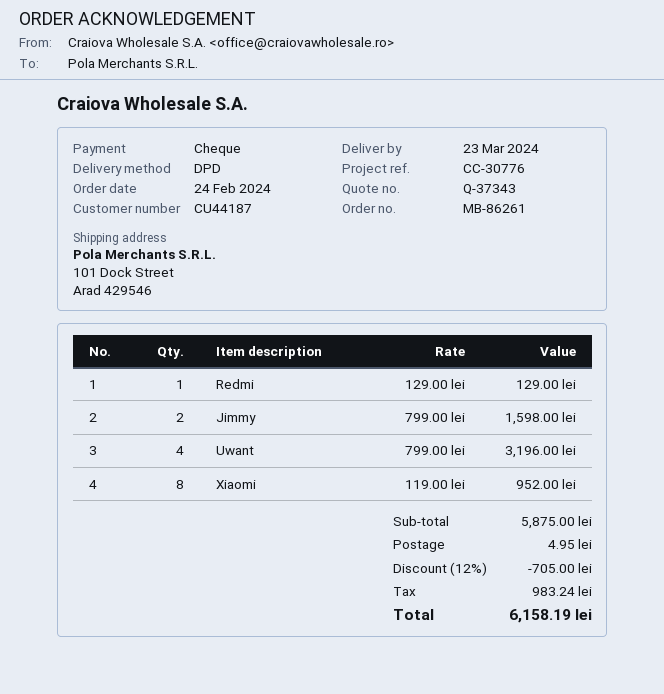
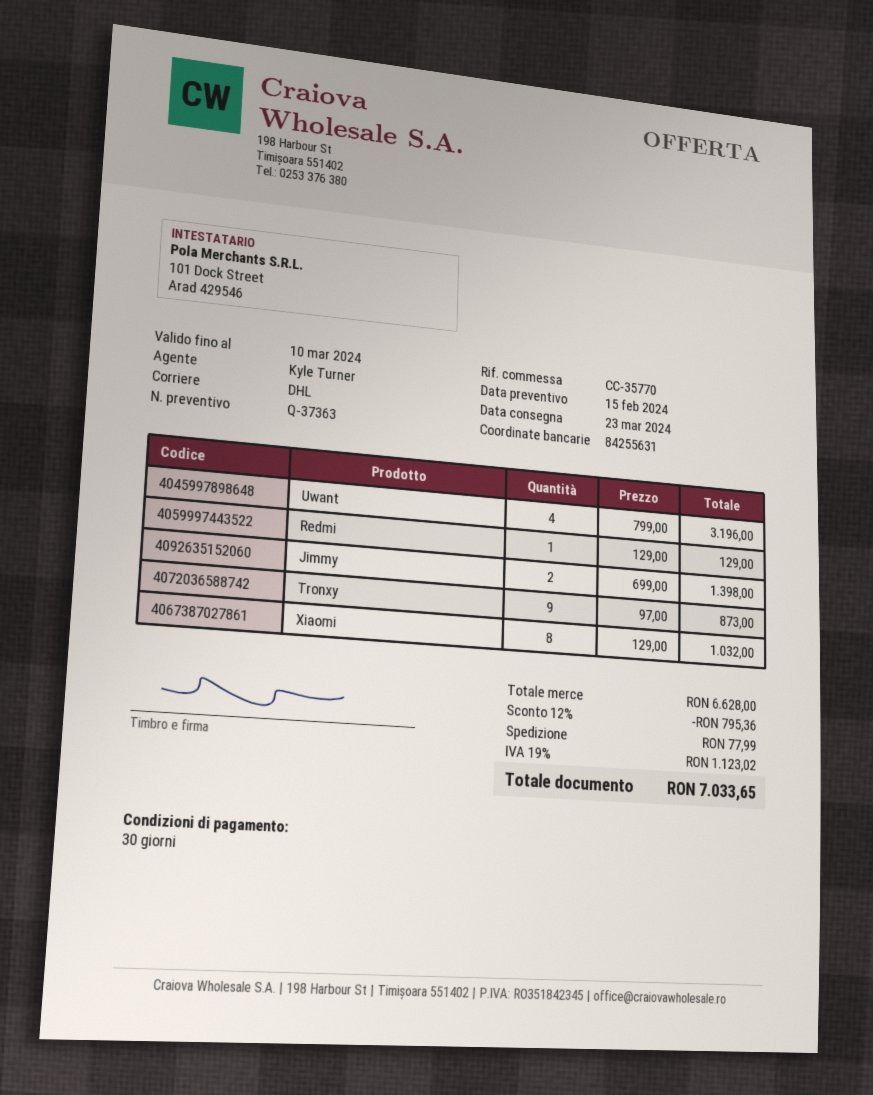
quote number: Q-37343 -> Q-37363
reference: CC-30776 -> CC-35770
shipping method: DPD -> DHL
Jimmy: 2 x 799.00 = 1598.00 -> 2 x 699.00 = 1398.00
Xiaomi: 8 x 119.00 = 952.00 -> 8 x 129.00 = 1032.00
Tronxy: none -> 9 x 97.00 = 873.00
subtotal: 5875.00 -> 6628.00
discount: 12% = 705.00 -> 12% = 795.36
shipping: 4.95 -> 77.99
tax: 983.24 -> 1123.02
total: 6158.19 -> 7033.65

